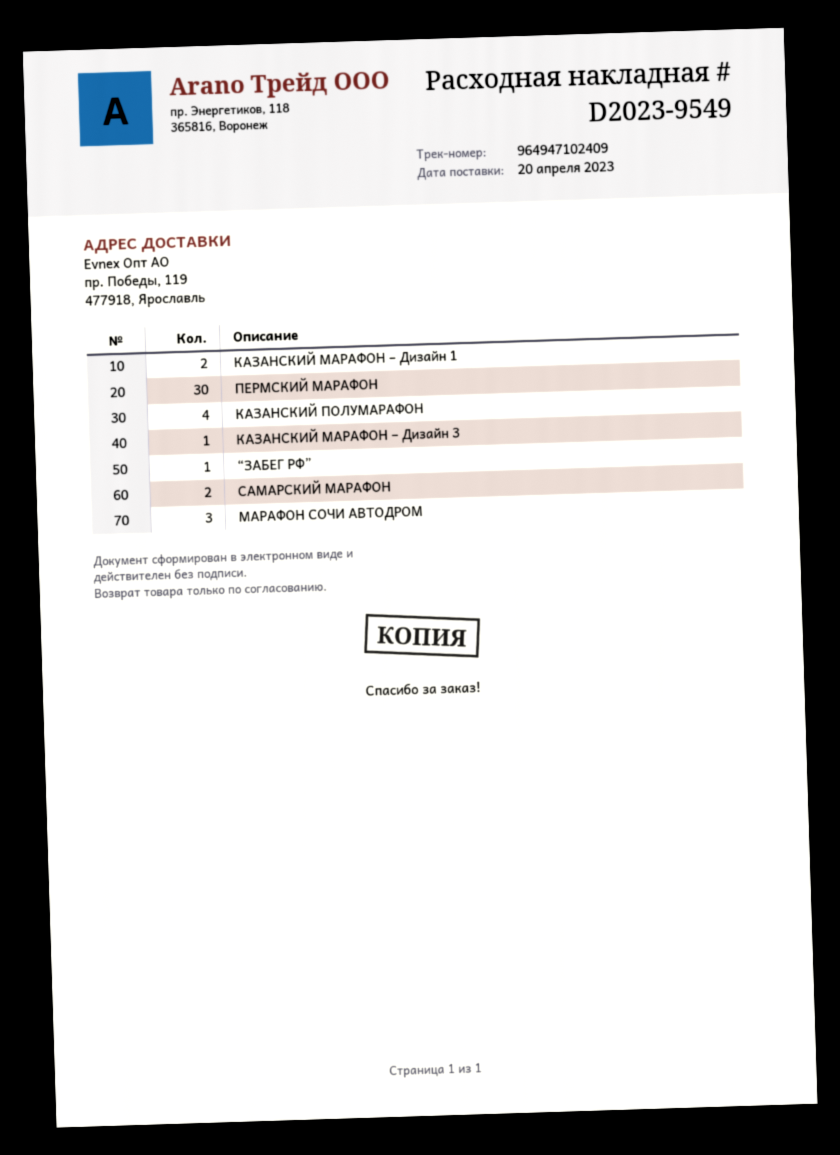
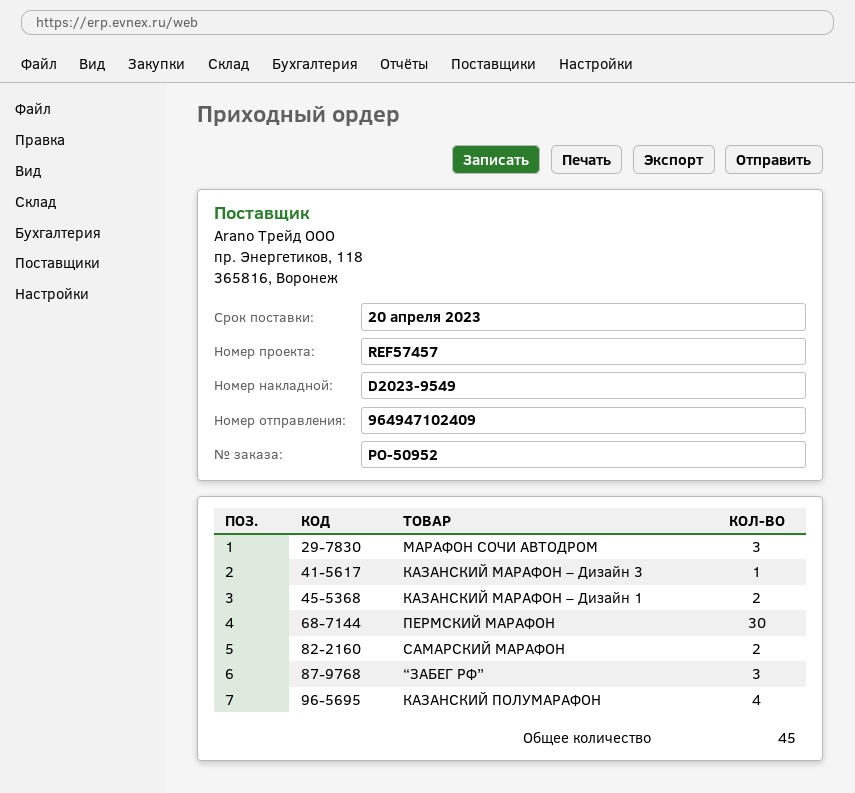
“ЗАБЕГ РФ”: 1 -> 3

